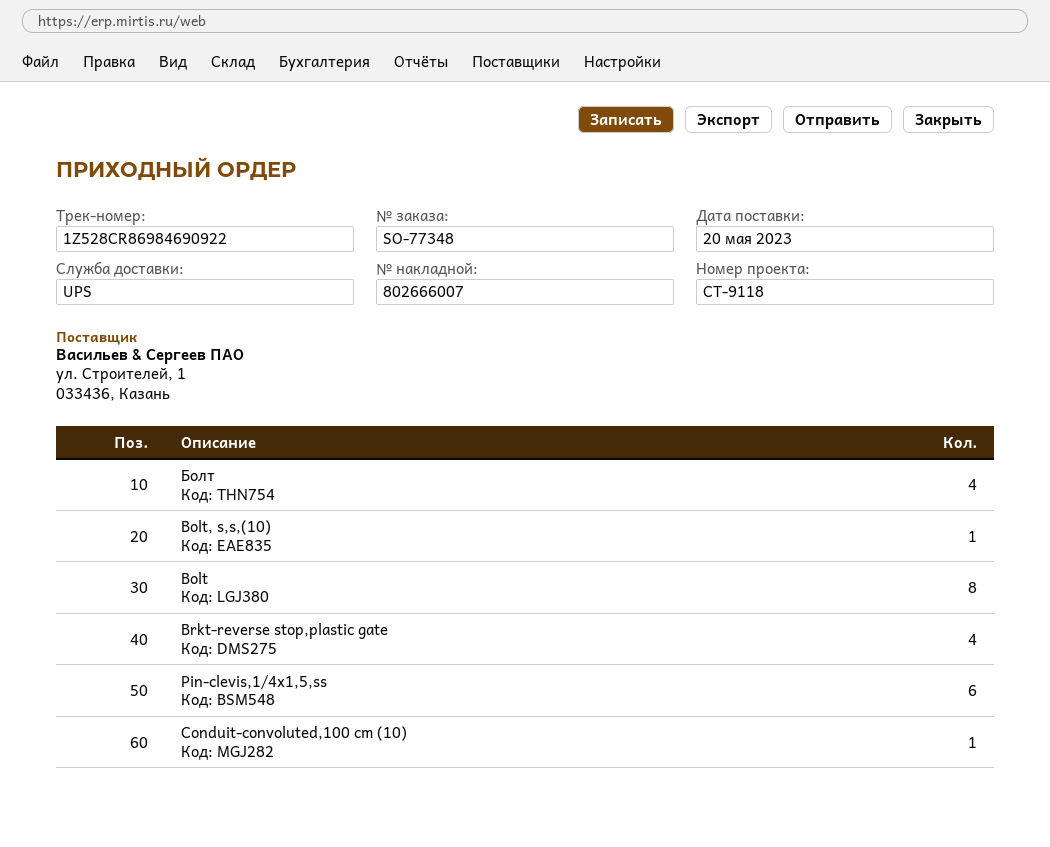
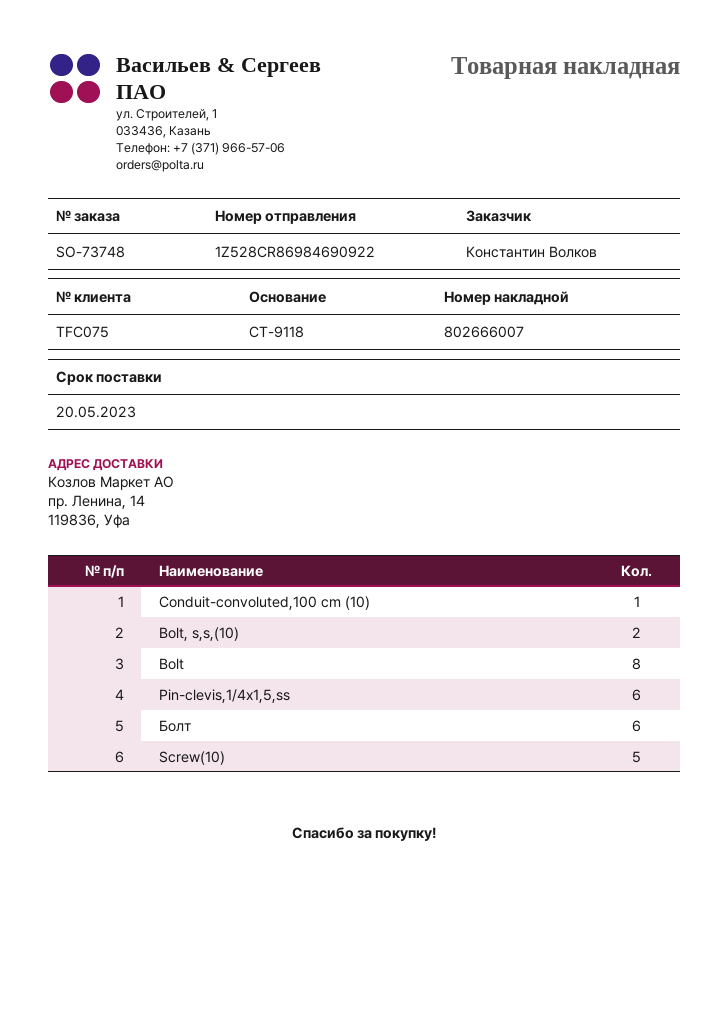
order number: SO-77348 -> SO-73748
Болт: 4 -> 6
Bolt, s,s,(10): 1 -> 2
Brkt-reverse stop,plastic gate: 4 -> none
Screw(10): none -> 5

